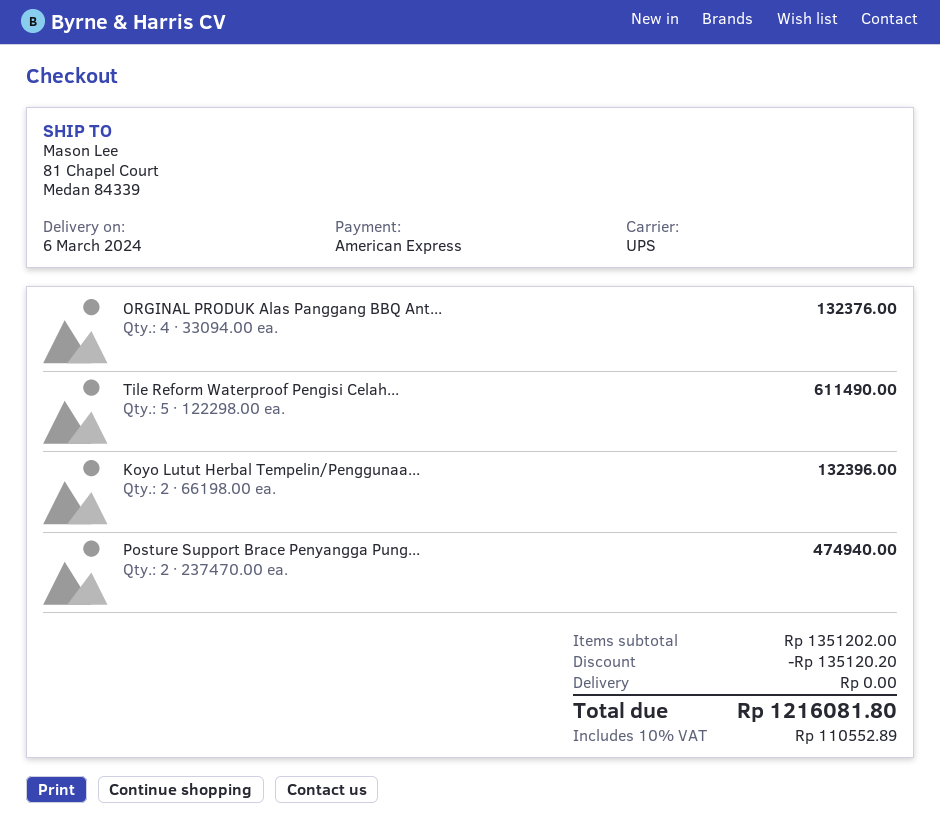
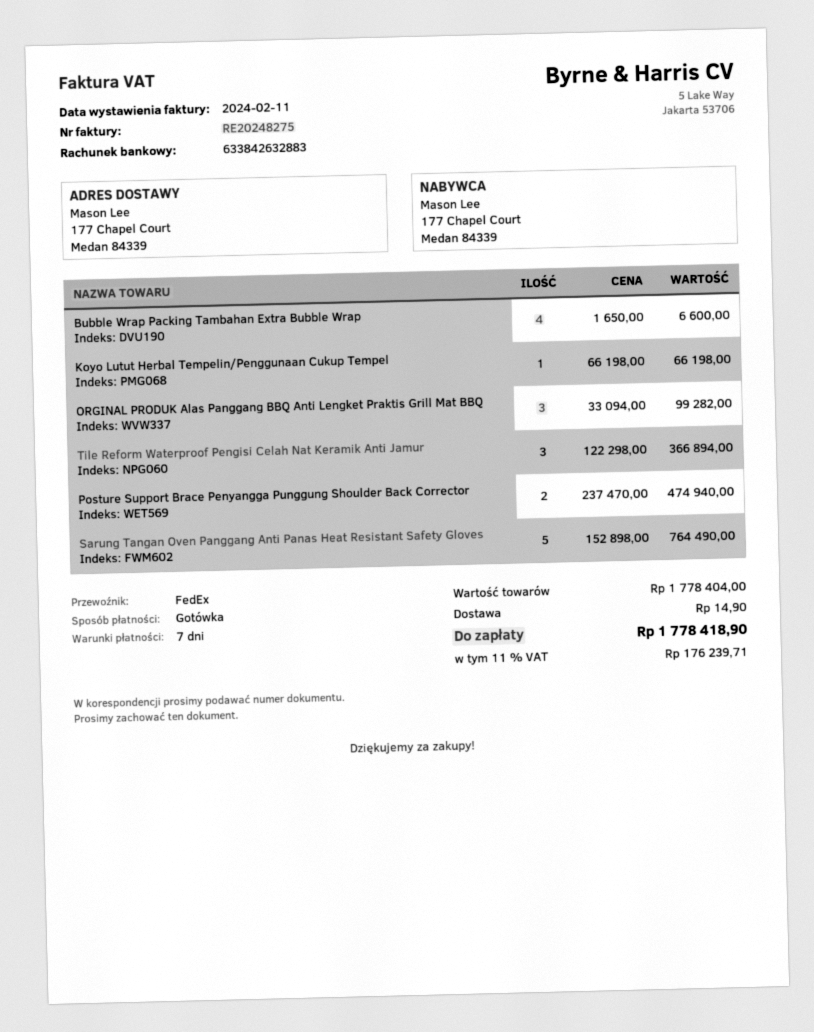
payment method: American Express -> cash
shipping method: UPS -> FedEx
ship to: 81 Chapel Court, Medan 84339 -> 177 Chapel Court, Medan 84339
ORGINAL PRODUK Alas Panggang BBQ Ant...: 4 x 33094.00 = 132376.00 -> 3 x 33094.00 = 99282.00
Tile Reform Waterproof Pengisi Celah...: 5 x 122298.00 = 611490.00 -> 3 x 122298.00 = 366894.00
Koyo Lutut Herbal Tempelin/Penggunaa...: 2 x 66198.00 = 132396.00 -> 1 x 66198.00 = 66198.00
Bubble Wrap Packing Tambahan Extra Bubble Wrap: none -> 4 x 1650.00 = 6600.00
Sarung Tangan Oven Panggang Anti Panas Heat Resistant Safety Gloves: none -> 5 x 152898.00 = 764490.00
subtotal: 1351202.00 -> 1778404.00
discount: 135120.20 -> none
shipping: 0.00 -> 14.90
tax: 10% = 110552.89 -> 11% = 176239.71
total: 1216081.80 -> 1778418.90

